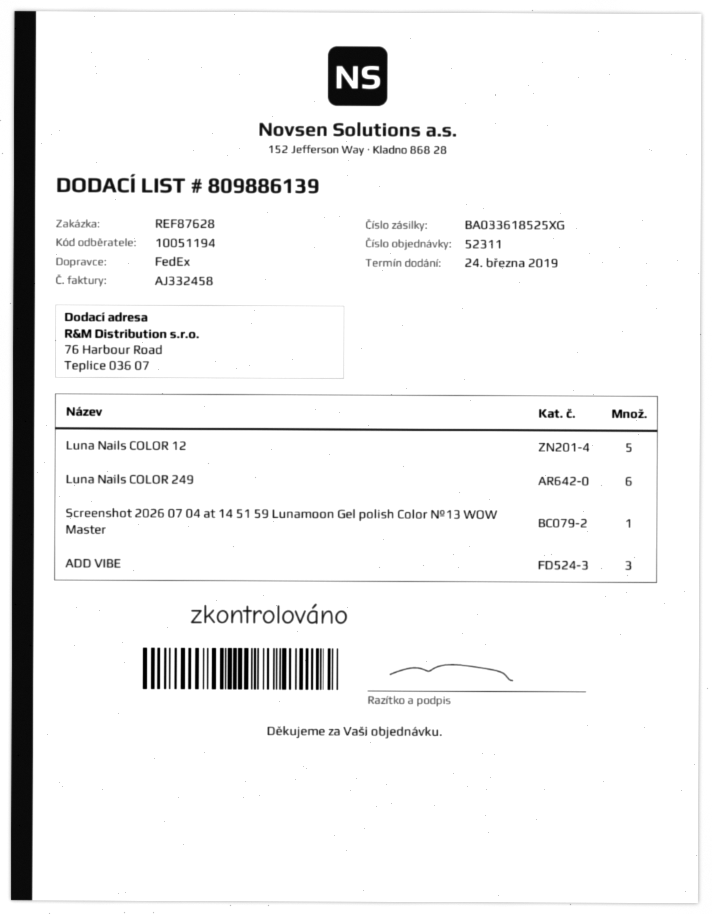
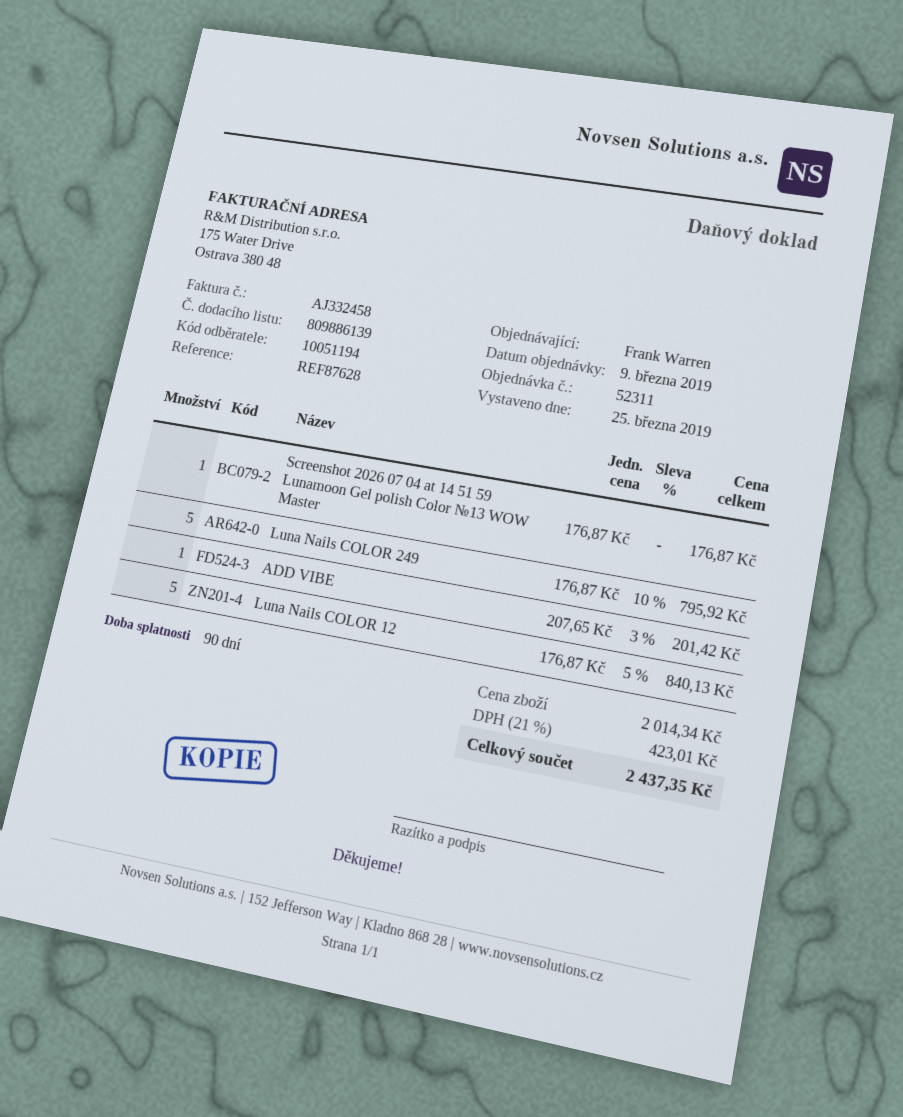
Luna Nails COLOR 249: 6 -> 5
ADD VIBE: 3 -> 1

